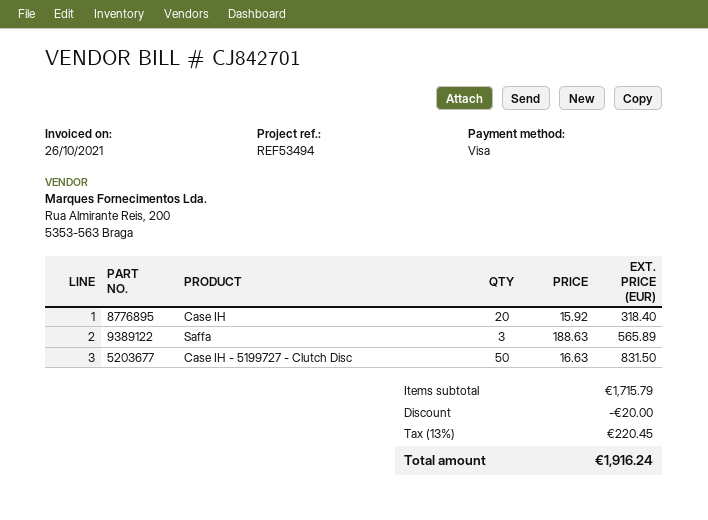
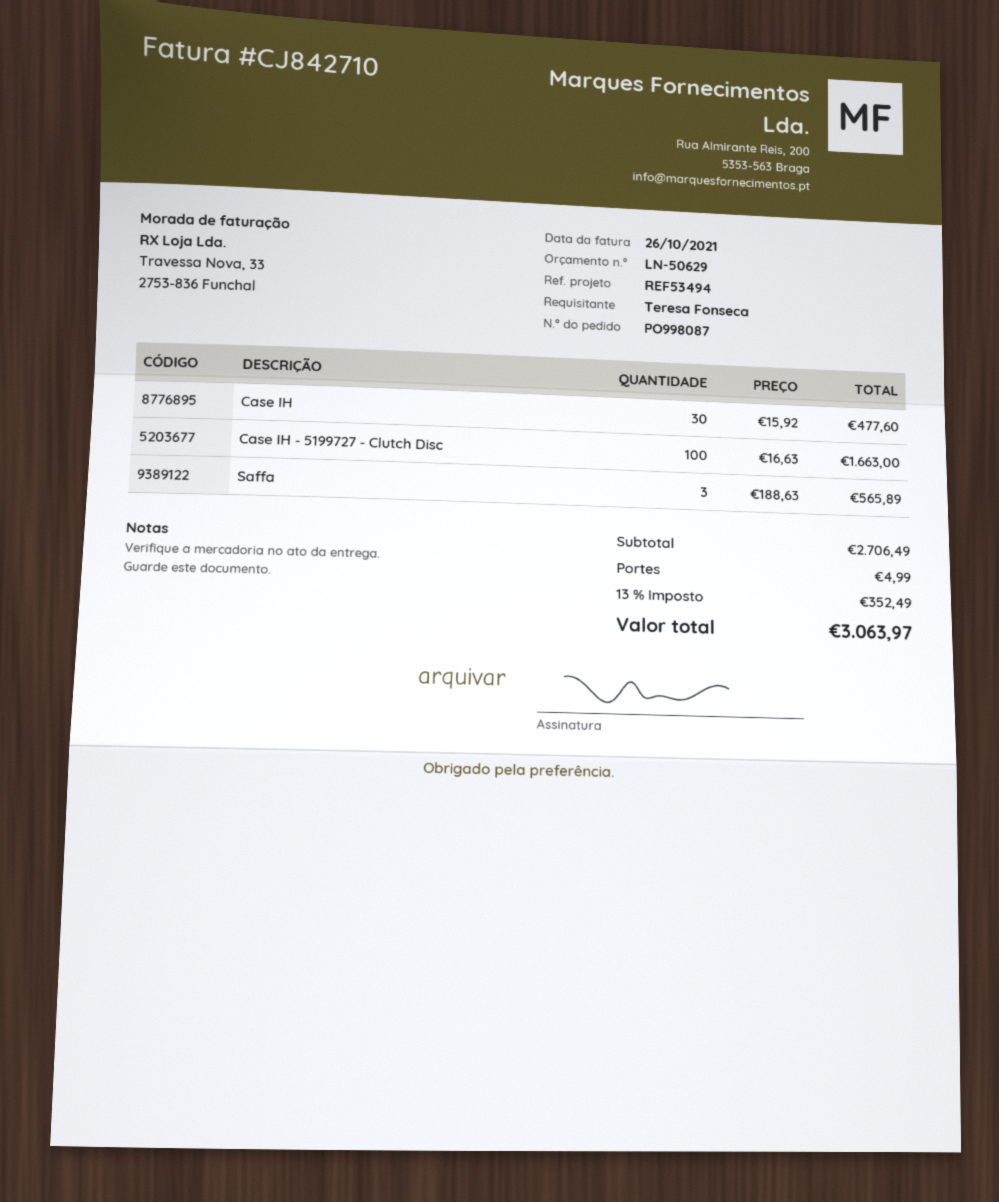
invoice number: CJ842701 -> CJ842710
Case IH: 20 x 15.92 = 318.40 -> 30 x 15.92 = 477.60
Case IH - 5199727 - Clutch Disc: 50 x 16.63 = 831.50 -> 100 x 16.63 = 1663.00
subtotal: 1715.79 -> 2706.49
discount: 20.00 -> none
shipping: none -> 4.99
tax: 13% = 220.45 -> 13% = 352.49
total: 1916.24 -> 3063.97

